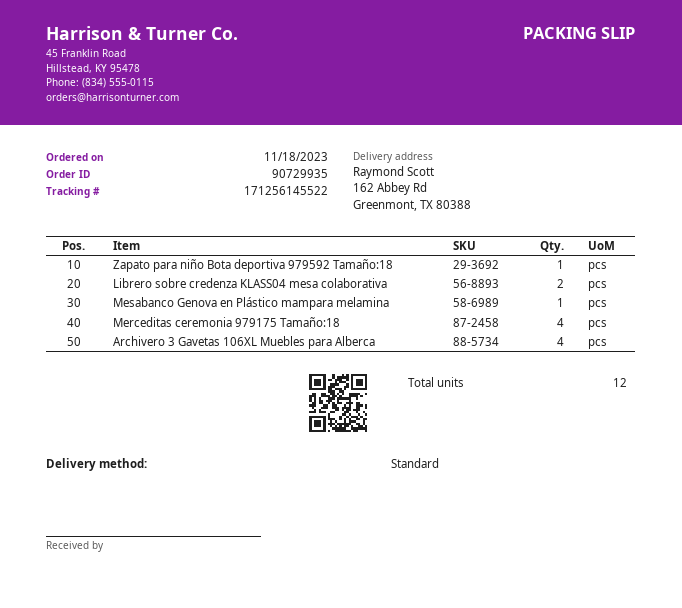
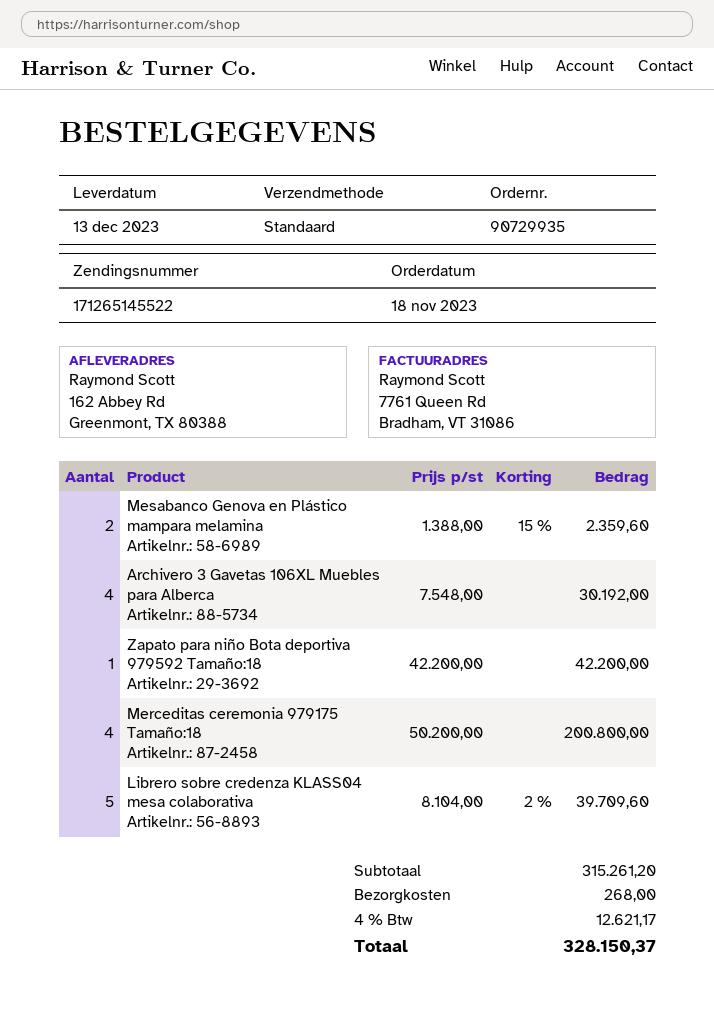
tracking number: 171256145522 -> 171265145522
Librero sobre credenza KLASS04 mesa colaborativa: 2 -> 5
Mesabanco Genova en Plástico mampara melamina: 1 -> 2

